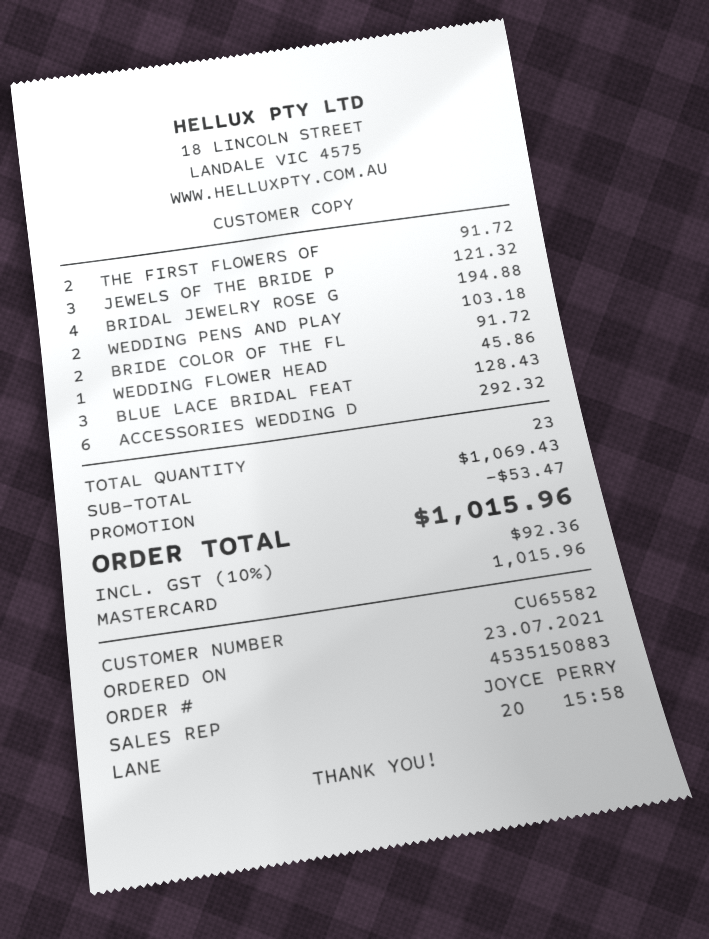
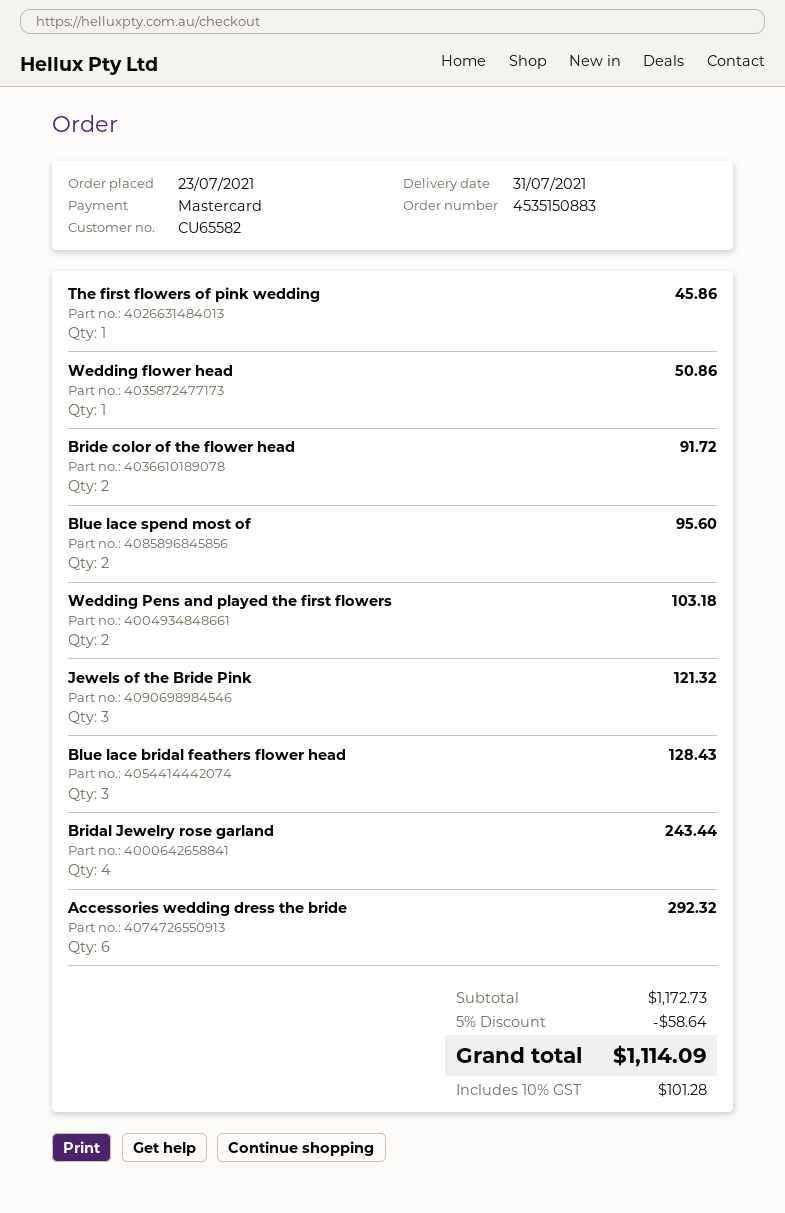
THE FIRST FLOWERS OF: 2 for 91.72 -> 1 for 45.86
BRIDAL JEWELRY ROSE G: 4 for 194.88 -> 4 for 243.44
WEDDING FLOWER HEAD: 1 for 45.86 -> 1 for 50.86
Blue lace spend most of: none -> 2 for 95.60
subtotal: 1069.43 -> 1172.73
discount: 53.47 -> 58.64
tax: 10% = 92.36 -> 10% = 101.28
total: 1015.96 -> 1114.09

